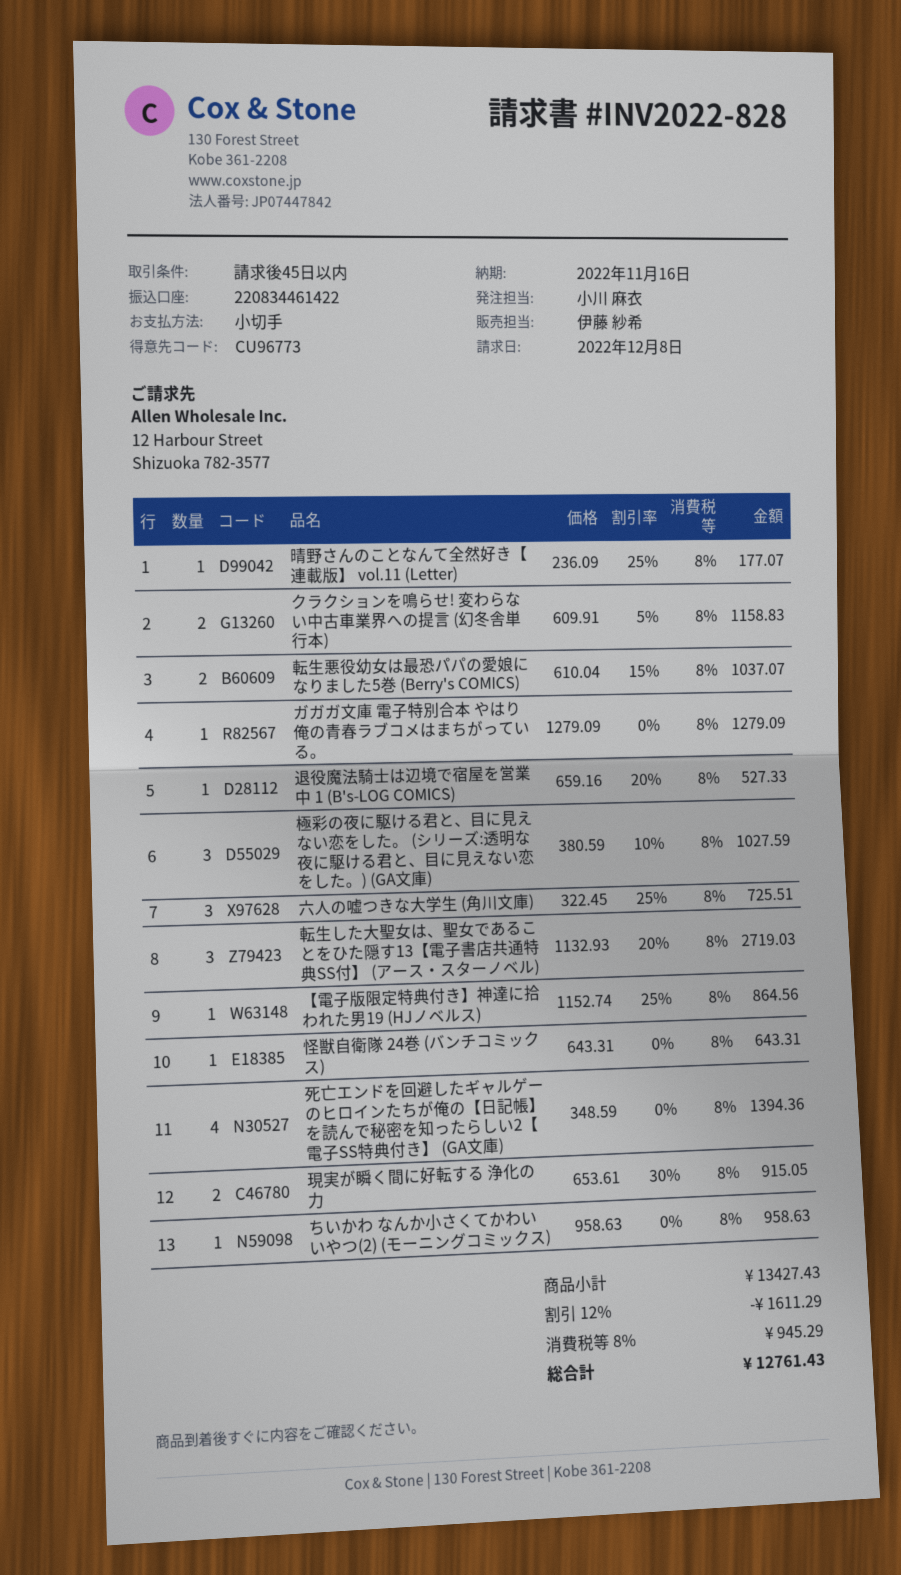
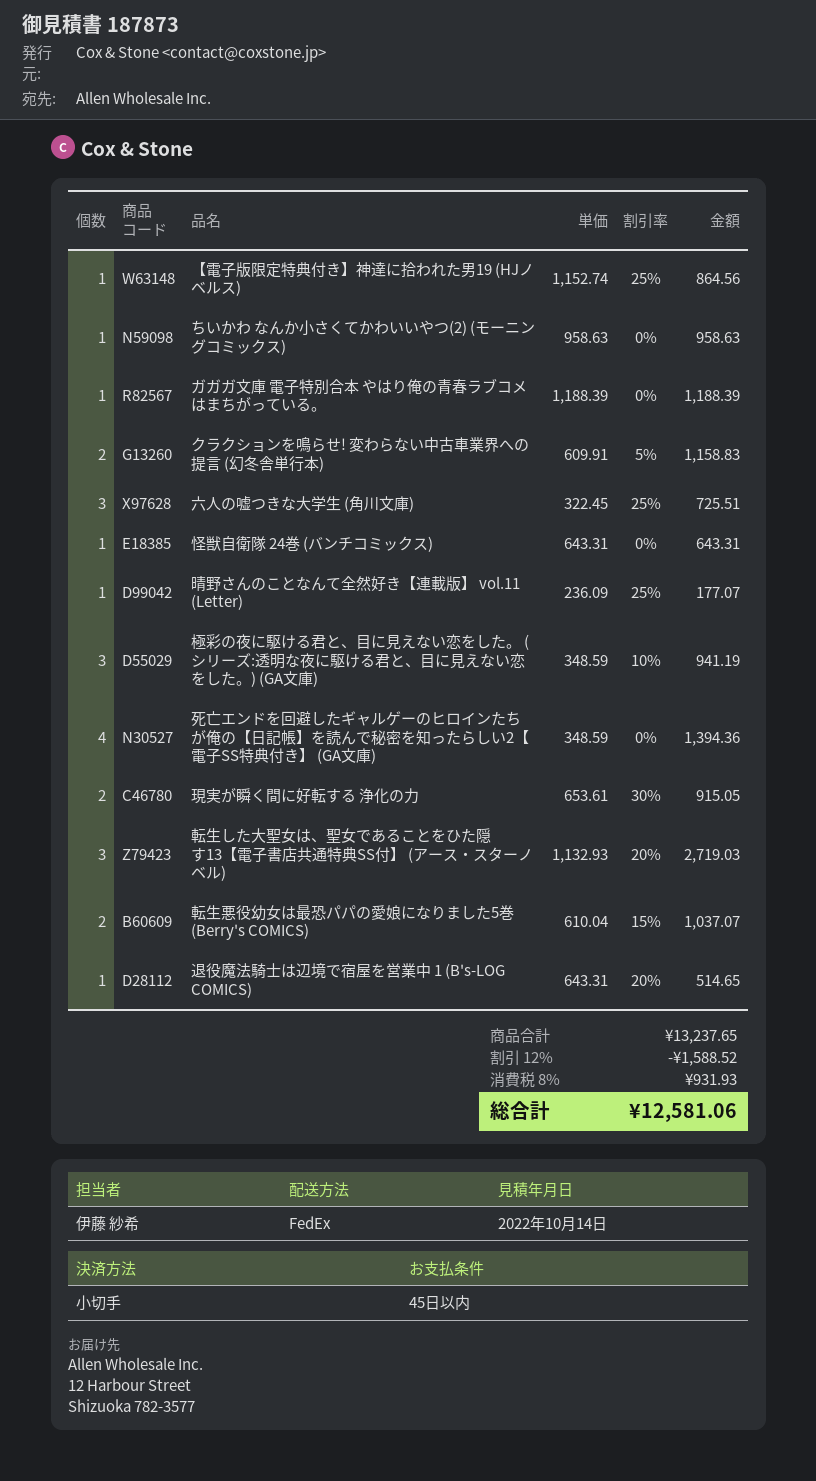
ガガガ文庫 電子特別合本 やはり俺の青春ラブコメはまちがっている。: 1 x 1279.09 = 1279.09 -> 1 x 1188.39 = 1188.39
退役魔法騎士は辺境で宿屋を営業中 1 (B's-LOG COMICS): 1 x 659.16 - 20% = 527.33 -> 1 x 643.31 - 20% = 514.65
極彩の夜に駆ける君と、目に見えない恋をした。 (シリーズ:透明な夜に駆ける君と、目に見えない恋をした。) (GA文庫): 3 x 380.59 - 10% = 1027.59 -> 3 x 348.59 - 10% = 941.19
subtotal: 13427.43 -> 13237.65
discount: 12% = 1611.29 -> 12% = 1588.52
tax: 8% = 945.29 -> 8% = 931.93
total: 12761.43 -> 12581.06

